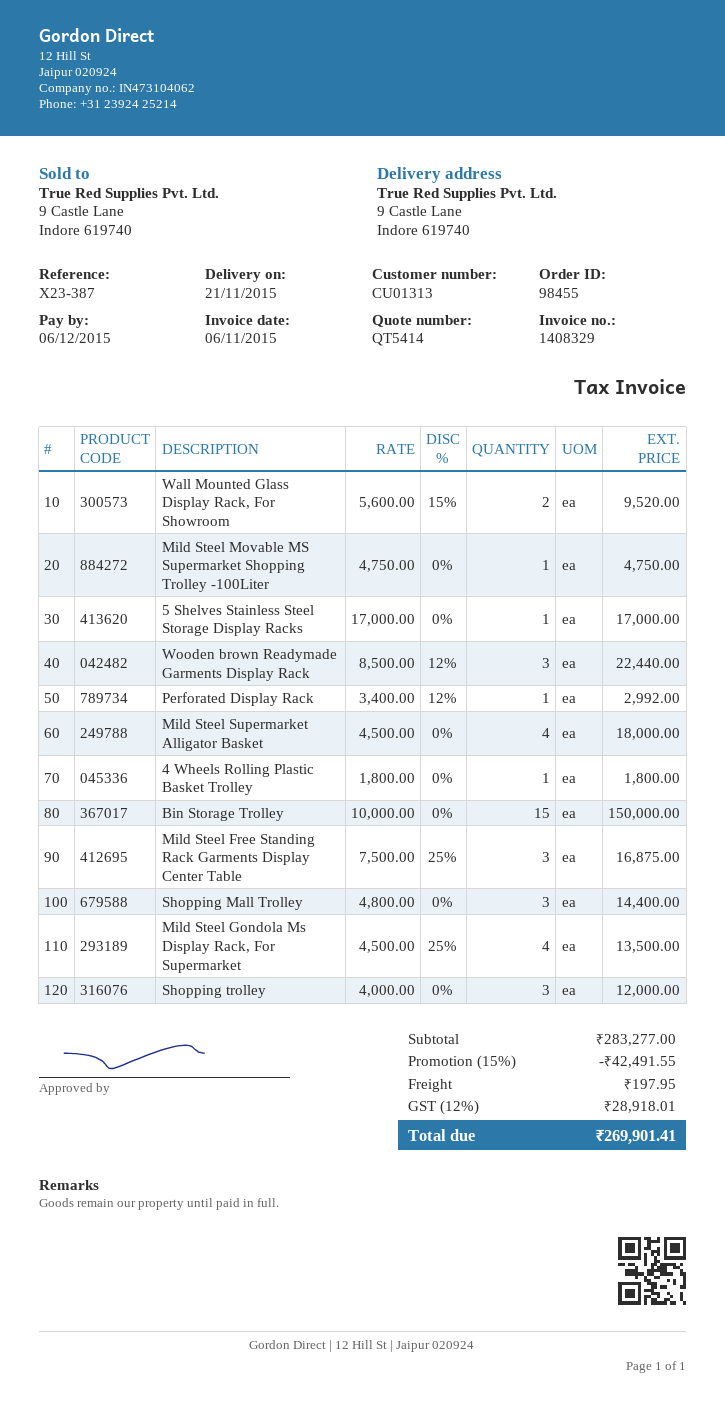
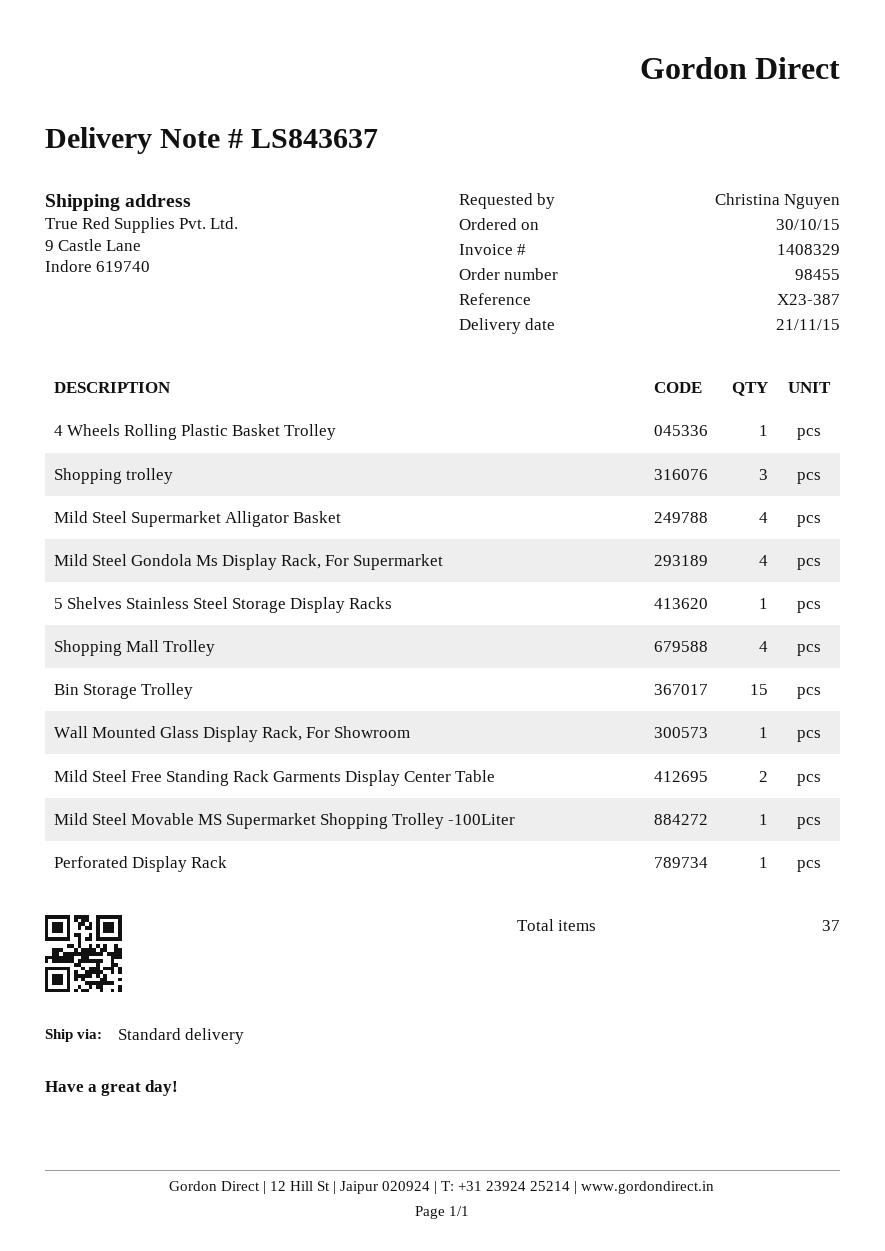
Wall Mounted Glass Display Rack, For Showroom: 2 -> 1
Wooden brown Readymade Garments Display Rack: 3 -> none
Mild Steel Free Standing Rack Garments Display Center Table: 3 -> 2
Shopping Mall Trolley: 3 -> 4

